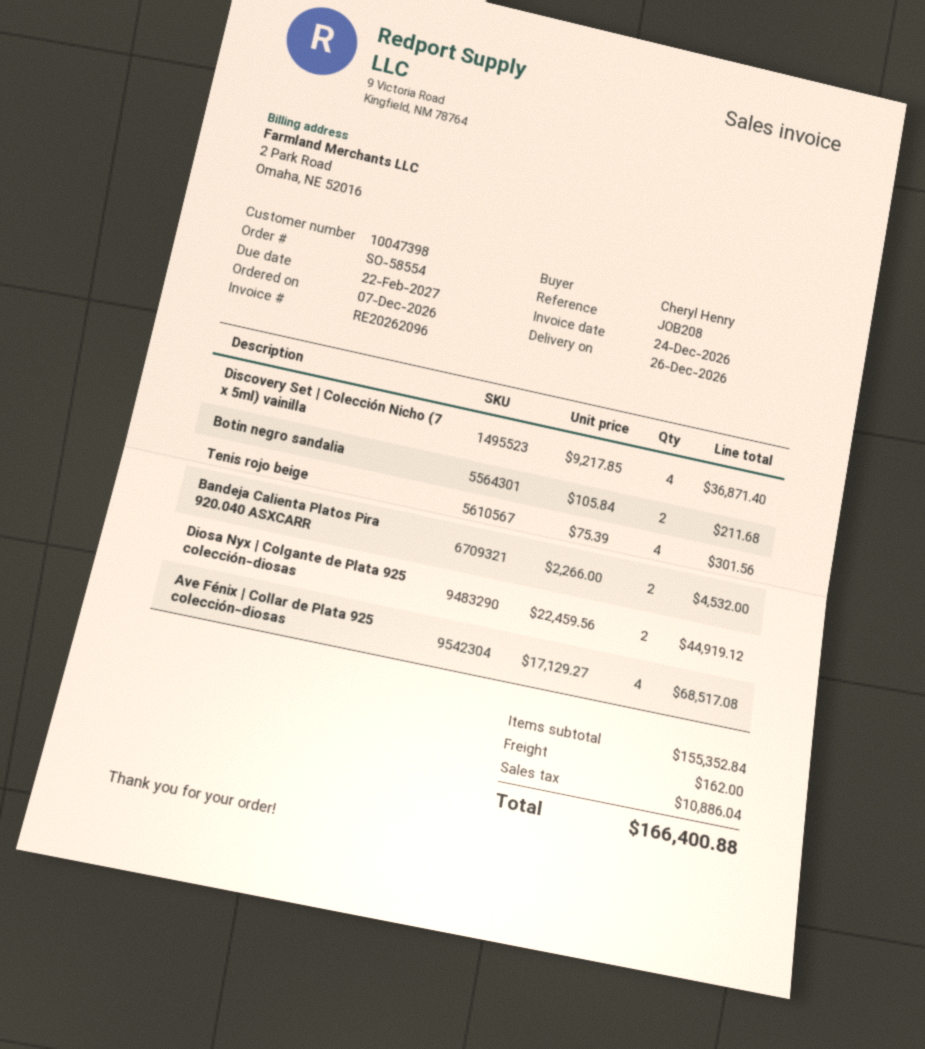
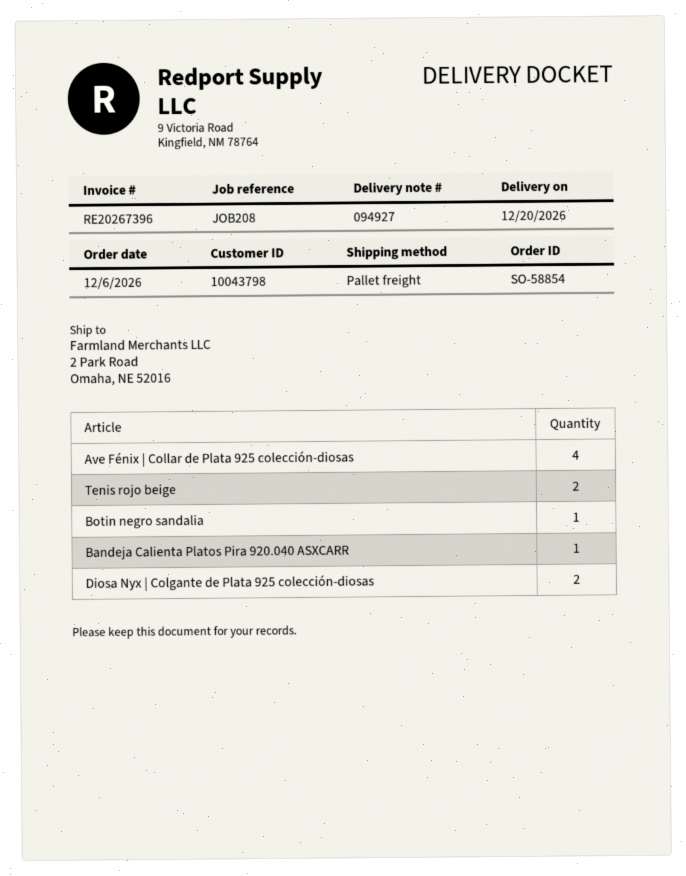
order number: SO-58554 -> SO-58854
order date: 2026-12-07 -> 2026-12-06
delivery date: 2026-12-26 -> 2026-12-20
invoice number: RE20262096 -> RE20267396
customer number: 10047398 -> 10043798
Discovery Set | Colección Nicho (7 x 5ml) vainilla: 4 -> none
Botin negro sandalia: 2 -> 1
Tenis rojo beige: 4 -> 2
Bandeja Calienta Platos Pira 920.040 ASXCARR: 2 -> 1

